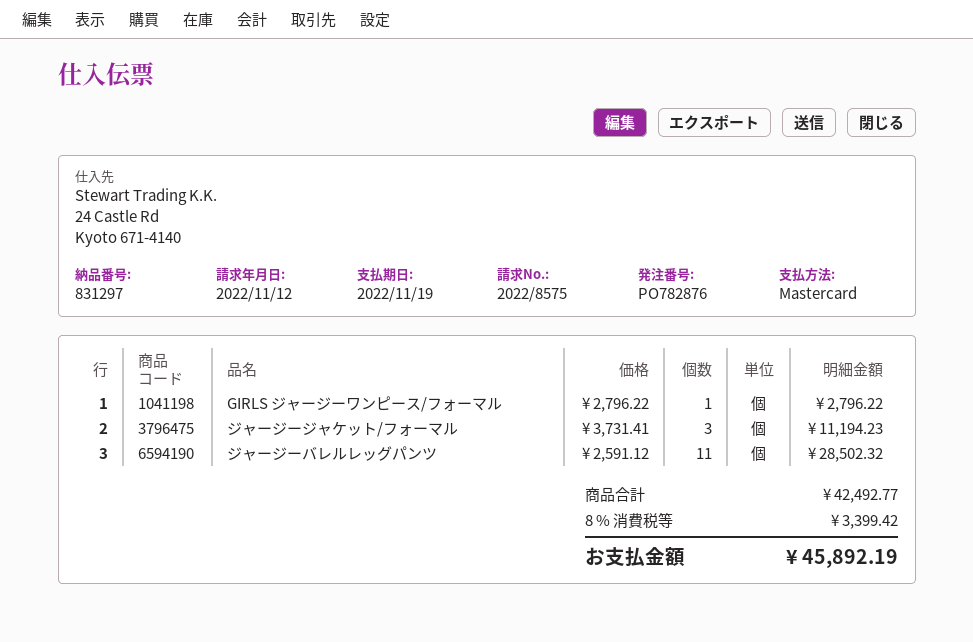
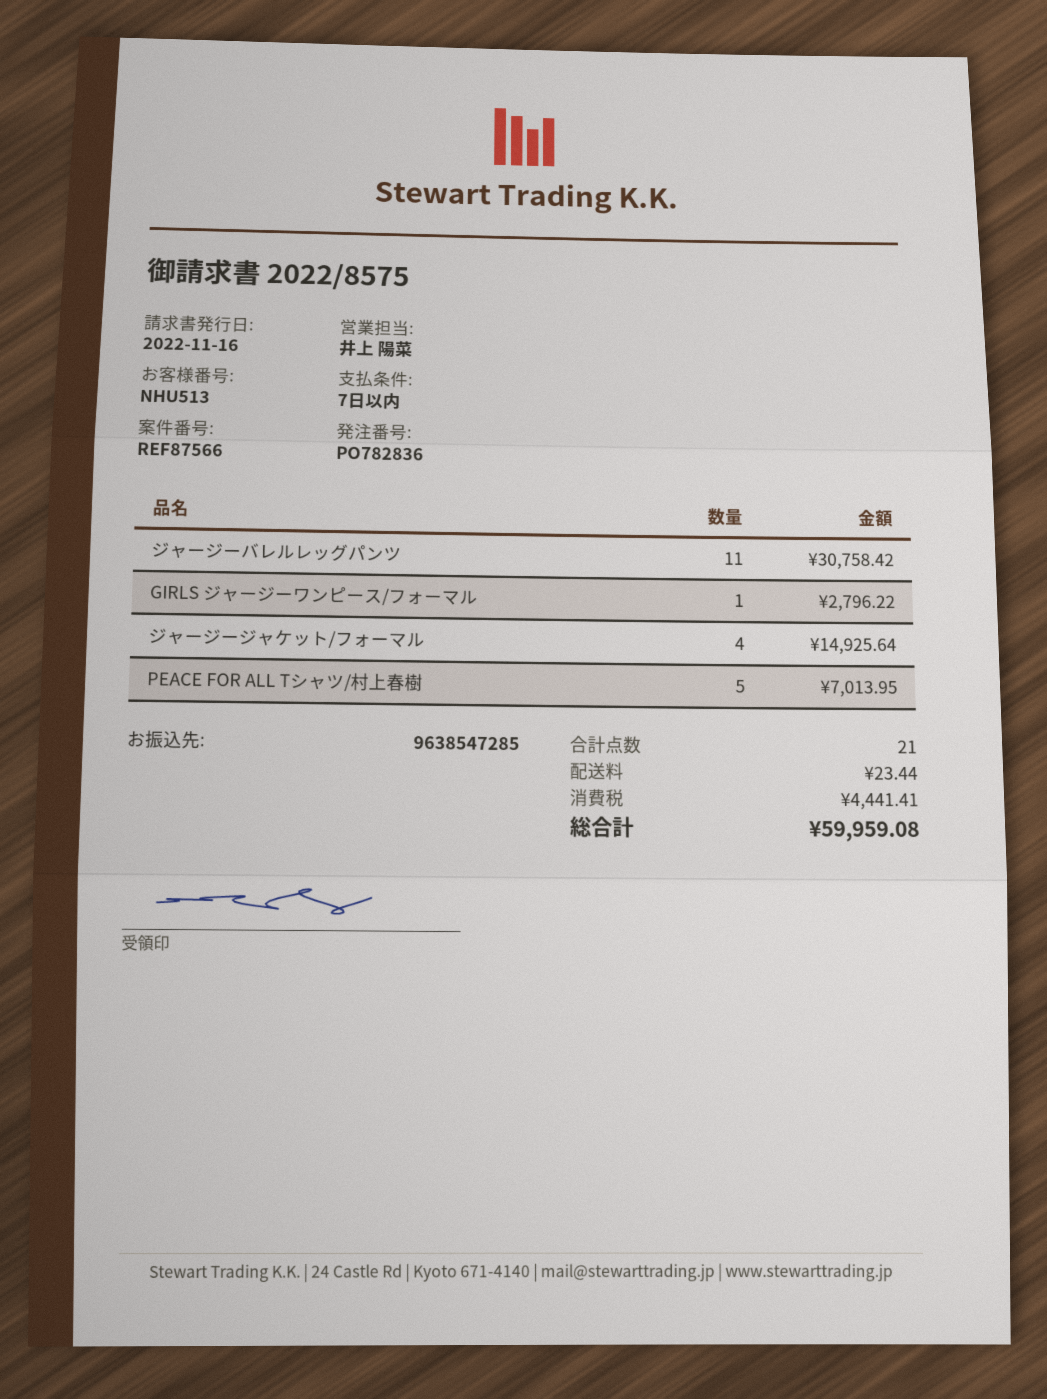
order number: PO782876 -> PO782836
invoice date: 2022-11-12 -> 2022-11-16
ジャージージャケット/フォーマル: 3 for 11194.23 -> 4 for 14925.64
ジャージーバレルレッグパンツ: 11 for 28502.32 -> 11 for 30758.42
PEACE FOR ALL Tシャツ/村上春樹: none -> 5 for 7013.95
shipping: none -> 23.44
tax: 3399.42 -> 4441.41
total: 45892.19 -> 59959.08

